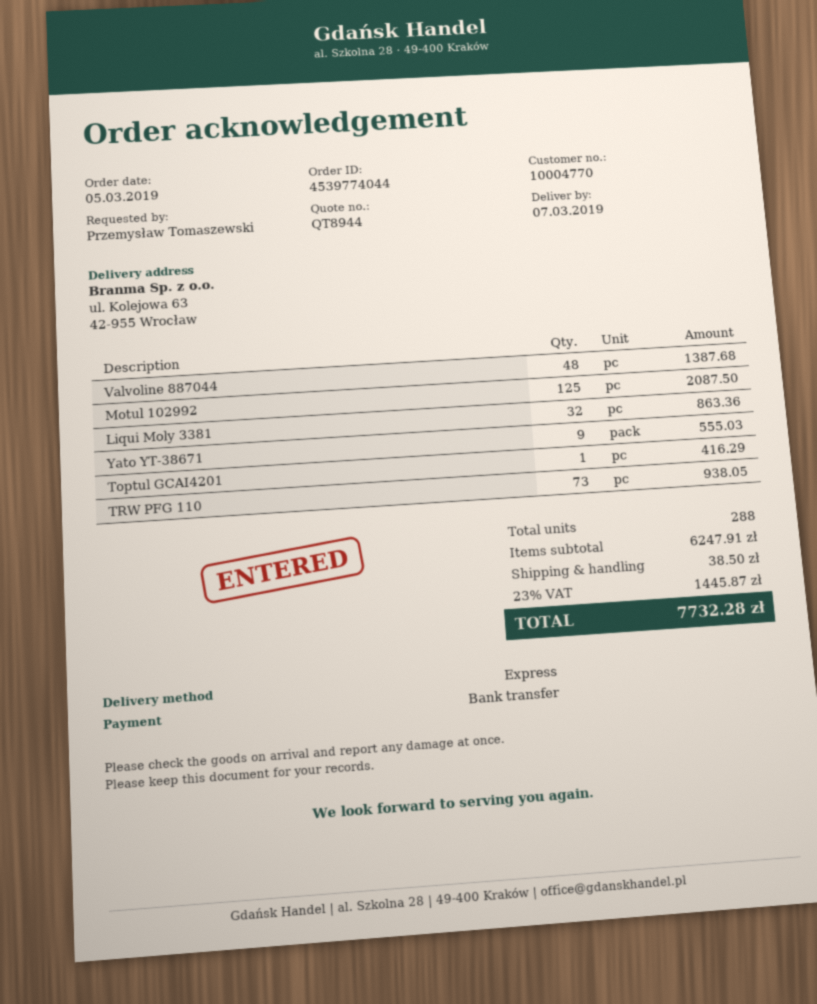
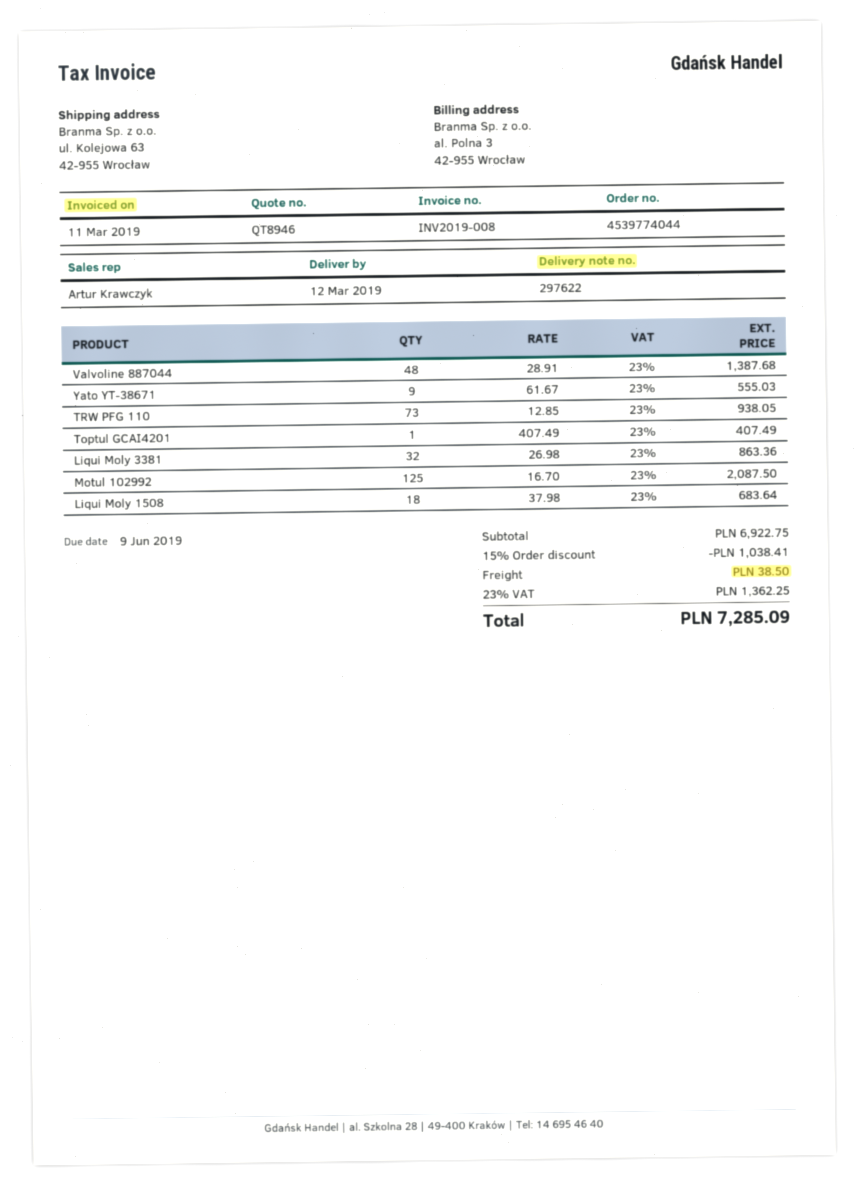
quote number: QT8944 -> QT8946
delivery date: 2019-03-07 -> 2019-03-12
Toptul GCAI4201: 1 for 416.29 -> 1 for 407.49
Liqui Moly 1508: none -> 18 for 683.64
subtotal: 6247.91 -> 6922.75
discount: none -> 15% = 1038.41
tax: 23% = 1445.87 -> 23% = 1362.25
total: 7732.28 -> 7285.09

